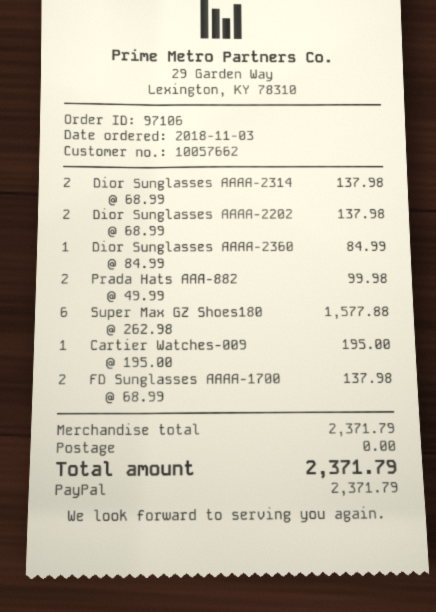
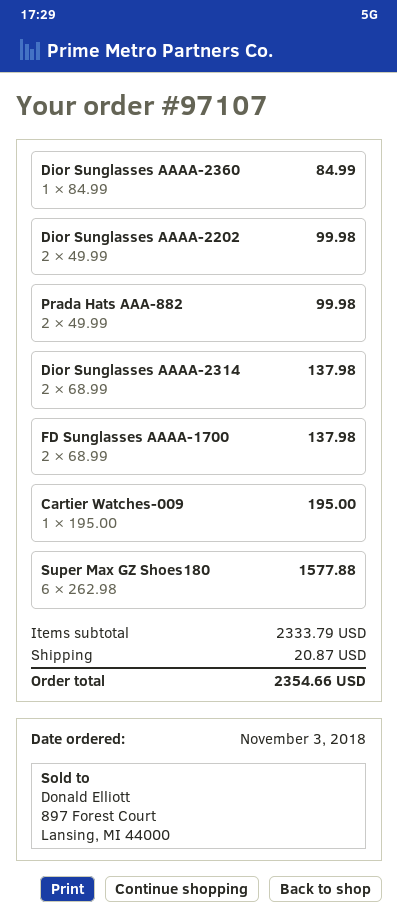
order number: 97106 -> 97107
Dior Sunglasses AAAA-2202: 2 x 68.99 = 137.98 -> 2 x 49.99 = 99.98
subtotal: 2371.79 -> 2333.79
shipping: 0.00 -> 20.87
total: 2371.79 -> 2354.66

